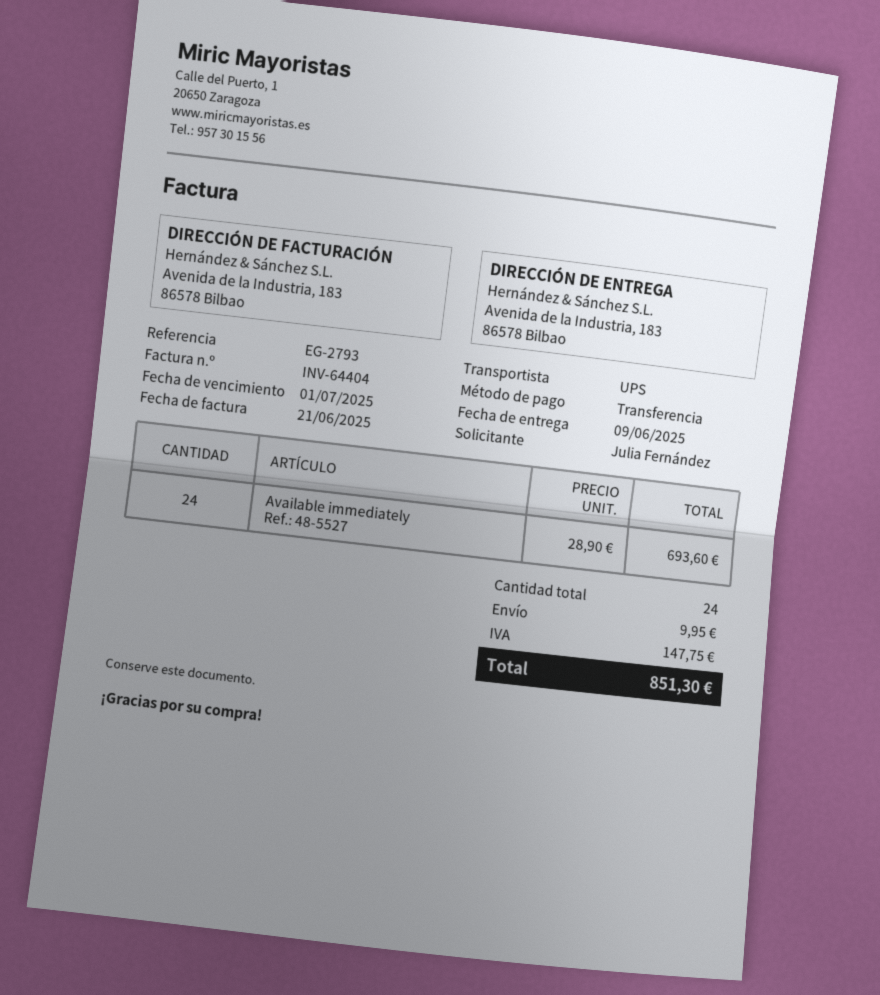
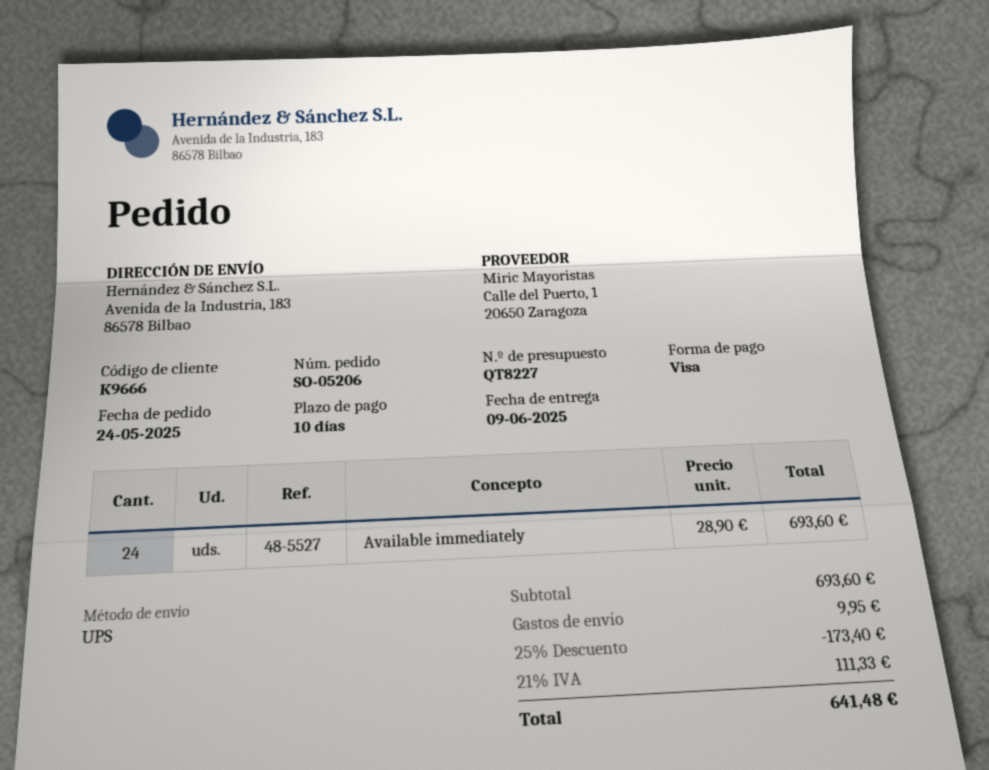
payment method: bank transfer -> Visa
discount: none -> 25% = 173.40
tax: 147.75 -> 111.33
total: 851.30 -> 641.48

